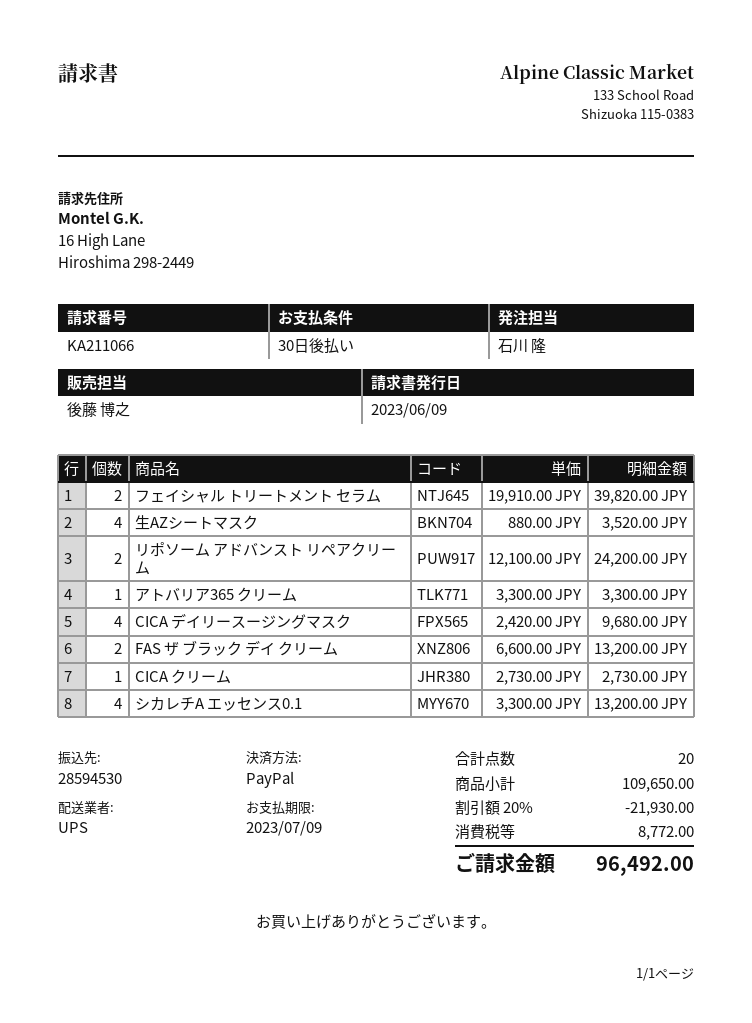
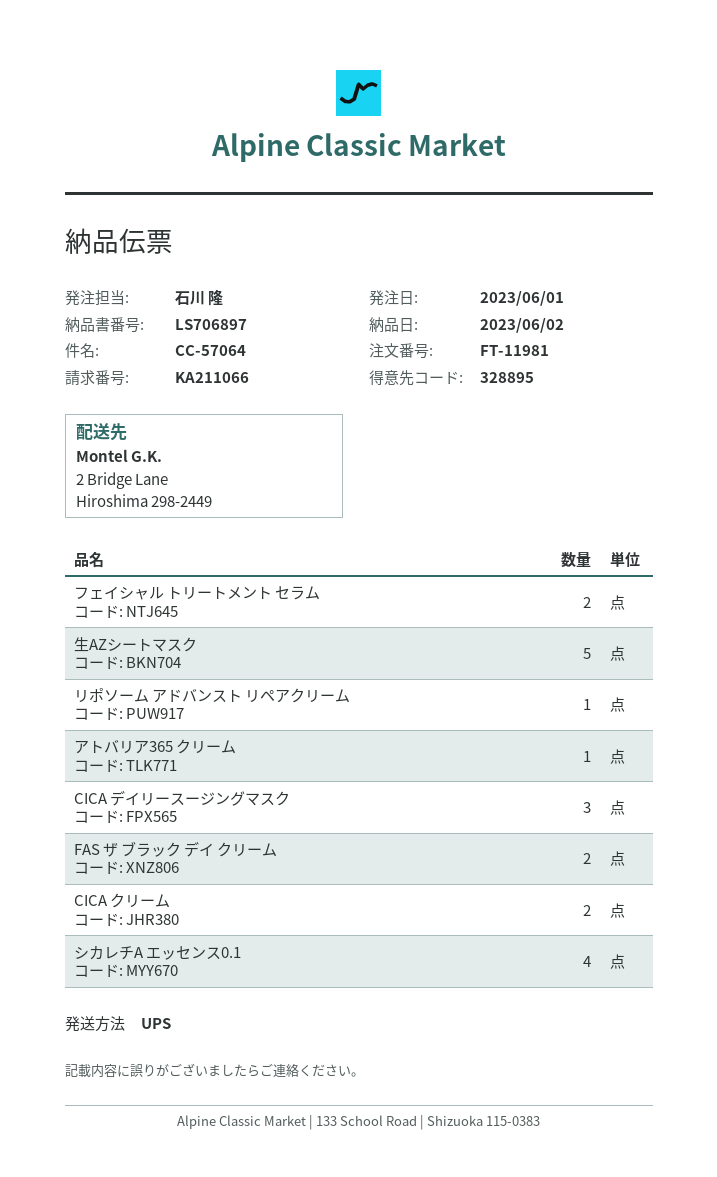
生AZシートマスク: 4 -> 5
リポソーム アドバンスト リペアクリーム: 2 -> 1
CICA デイリースージングマスク: 4 -> 3
CICA クリーム: 1 -> 2

